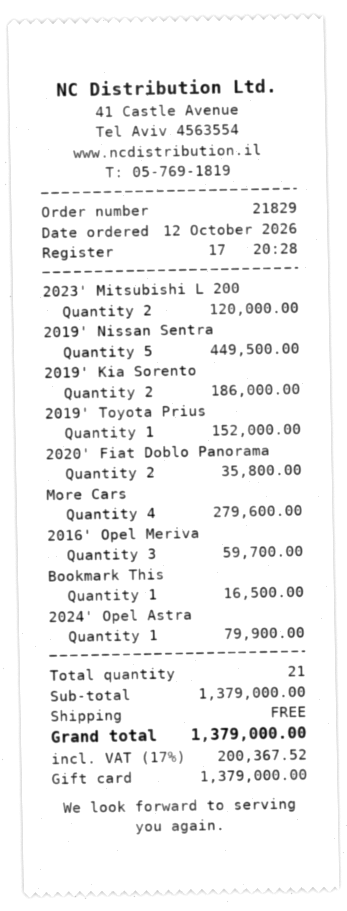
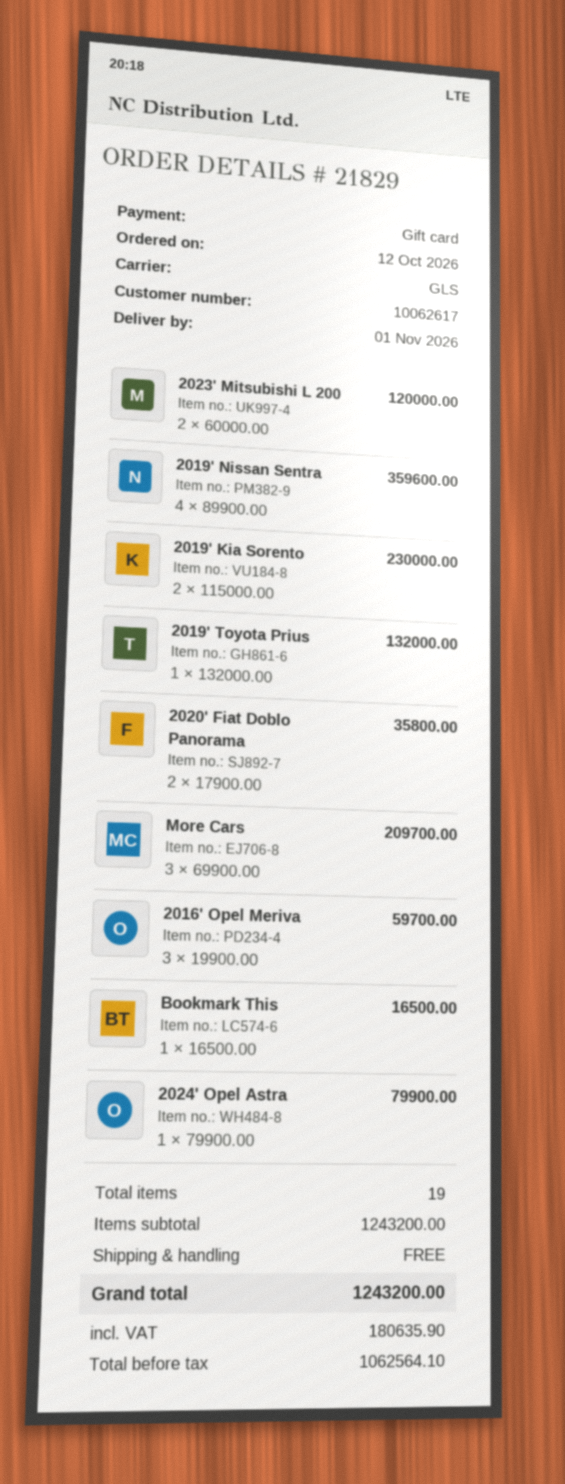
2019' Nissan Sentra: 5 for 449500.00 -> 4 for 359600.00
2019' Kia Sorento: 2 for 186000.00 -> 2 for 230000.00
2019' Toyota Prius: 1 for 152000.00 -> 1 for 132000.00
More Cars: 4 for 279600.00 -> 3 for 209700.00
total quantity: 21 -> 19
subtotal: 1379000.00 -> 1243200.00
tax: 200367.52 -> 180635.90
total: 1379000.00 -> 1243200.00

